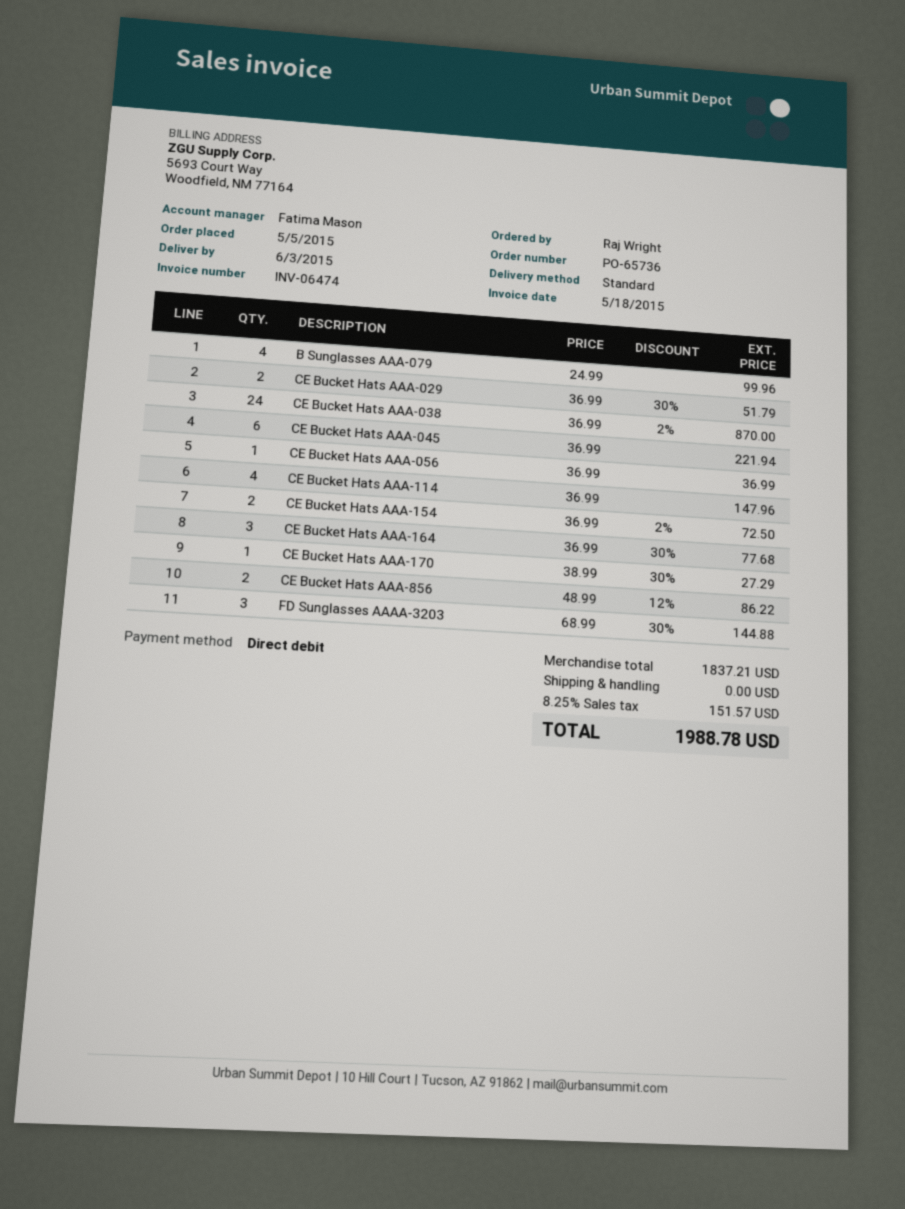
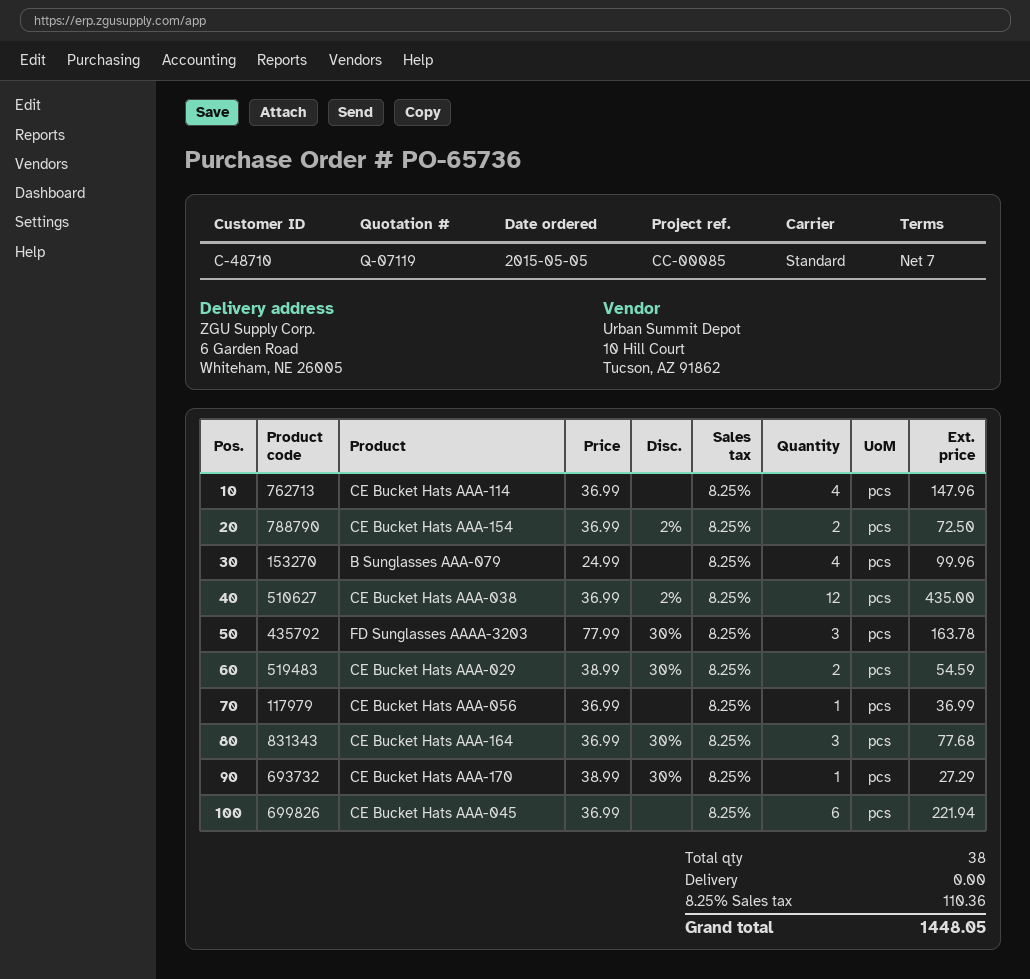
CE Bucket Hats AAA-029: 2 x 36.99 - 30% = 51.79 -> 2 x 38.99 - 30% = 54.59
CE Bucket Hats AAA-038: 24 x 36.99 - 2% = 870.00 -> 12 x 36.99 - 2% = 435.00
CE Bucket Hats AAA-856: 2 x 48.99 - 12% = 86.22 -> none
FD Sunglasses AAAA-3203: 3 x 68.99 - 30% = 144.88 -> 3 x 77.99 - 30% = 163.78
tax: 8.25% = 151.57 -> 8.25% = 110.36
total: 1988.78 -> 1448.05

